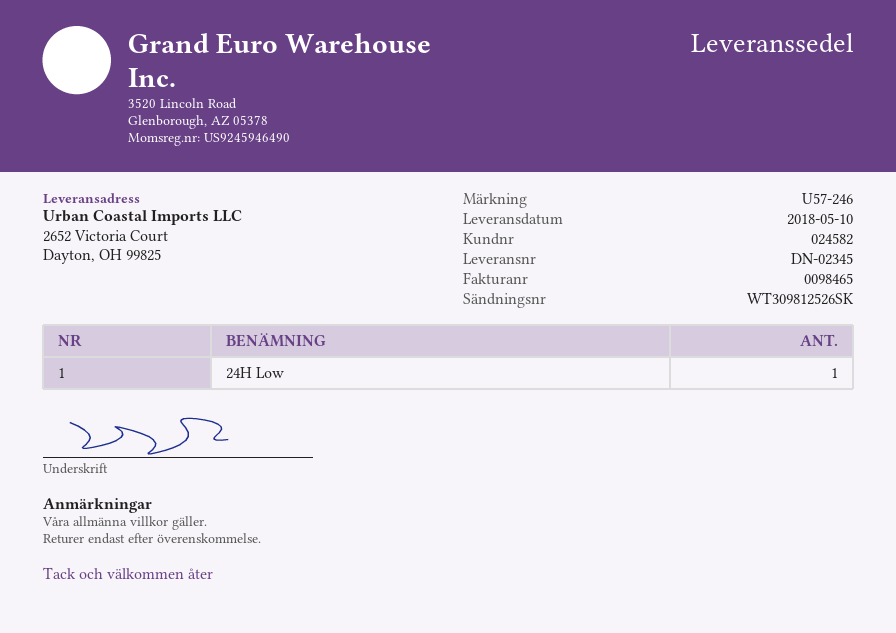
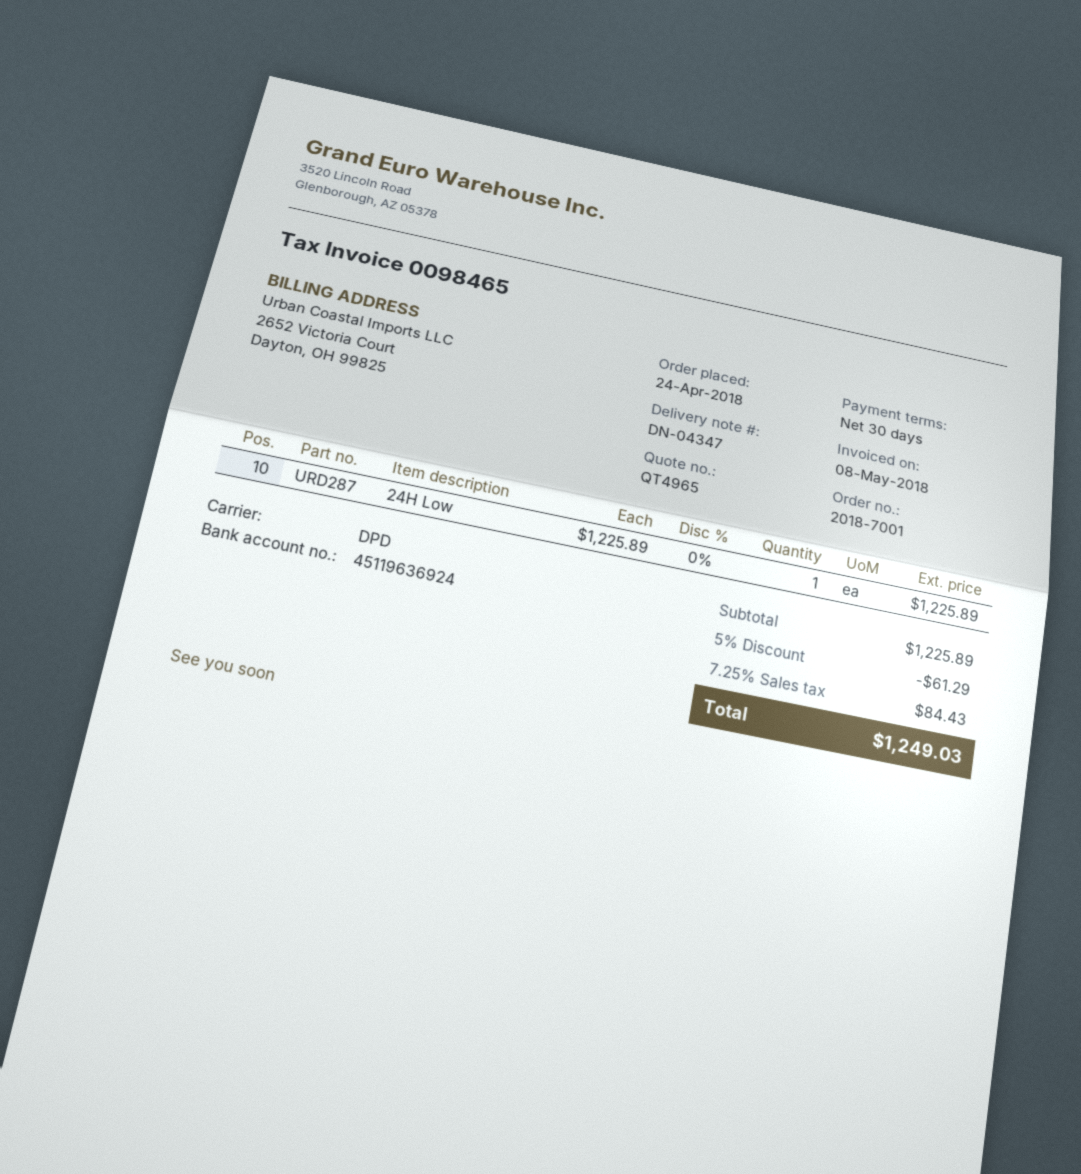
delivery note number: DN-02345 -> DN-04347

